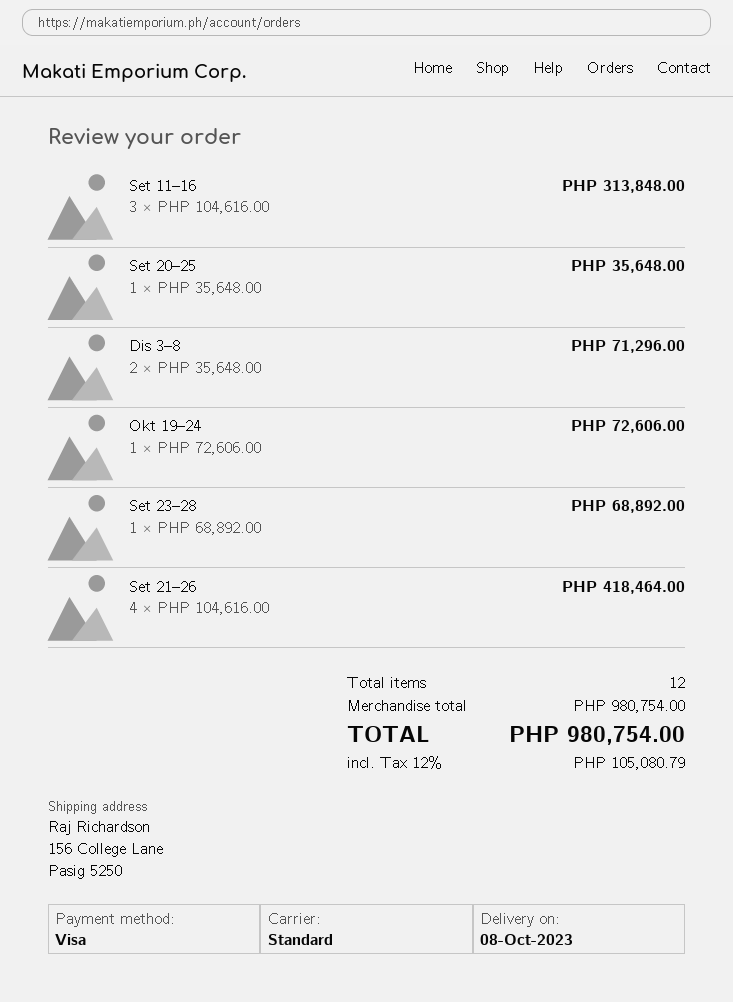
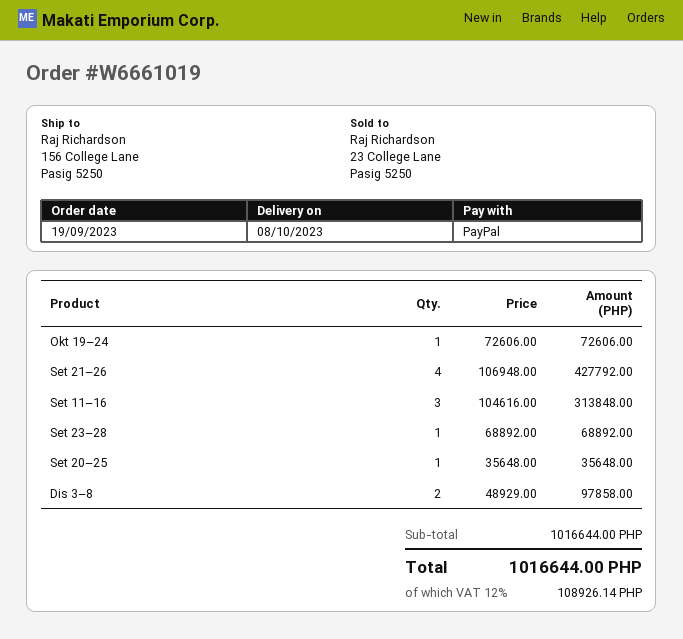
payment method: Visa -> PayPal
Dis 3–8: 2 x 35648.00 = 71296.00 -> 2 x 48929.00 = 97858.00
Set 21–26: 4 x 104616.00 = 418464.00 -> 4 x 106948.00 = 427792.00
subtotal: 980754.00 -> 1016644.00
tax: 12% = 105080.79 -> 12% = 108926.14
total: 980754.00 -> 1016644.00

